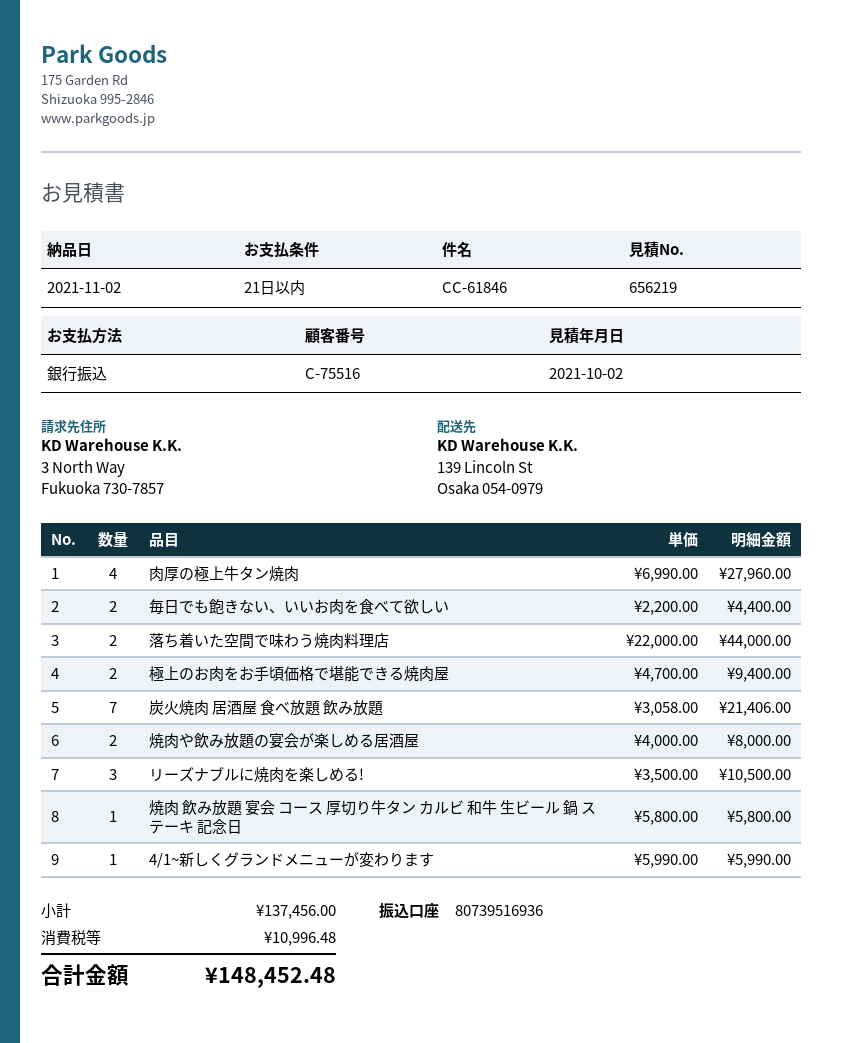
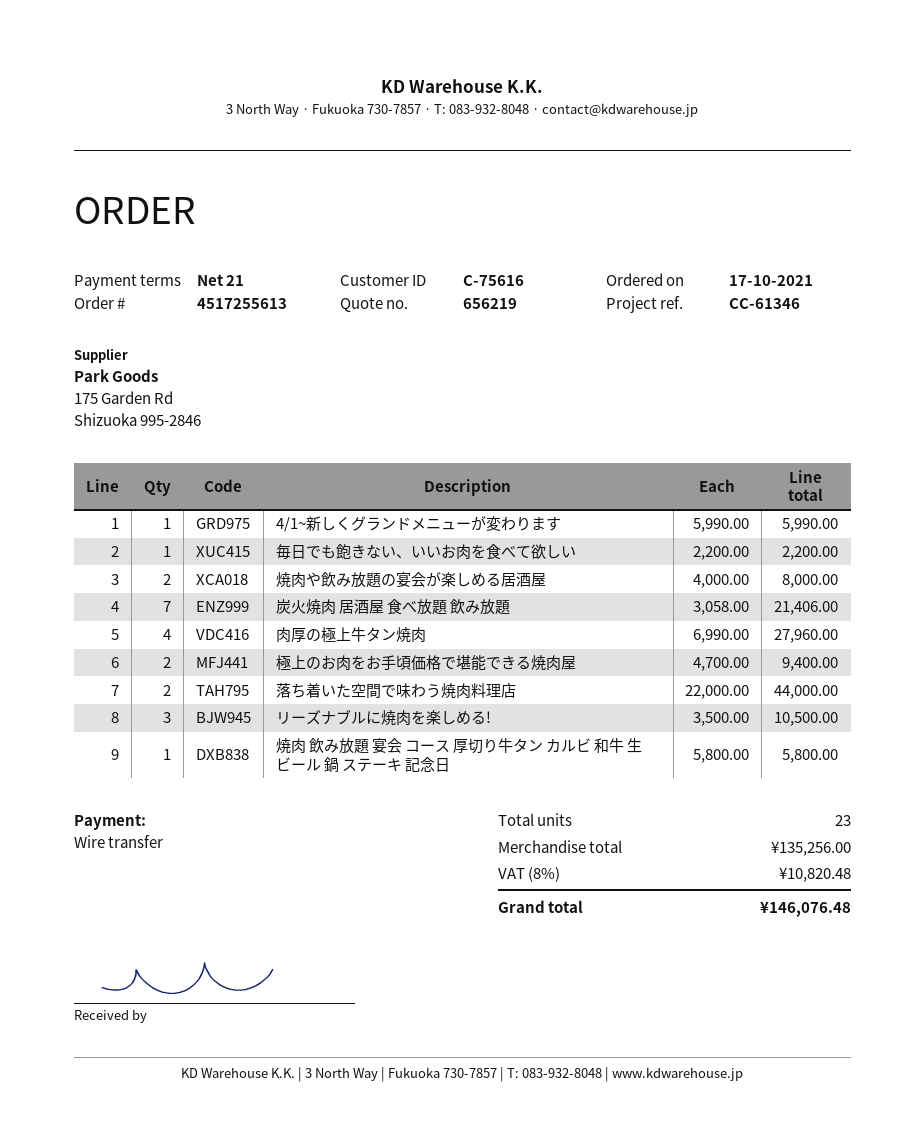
customer number: C-75516 -> C-75616
reference: CC-61846 -> CC-61346
毎日でも飽きない、いいお肉を食べて欲しい: 2 x 2200.00 = 4400.00 -> 1 x 2200.00 = 2200.00
subtotal: 137456.00 -> 135256.00
tax: 10996.48 -> 10820.48
total: 148452.48 -> 146076.48

